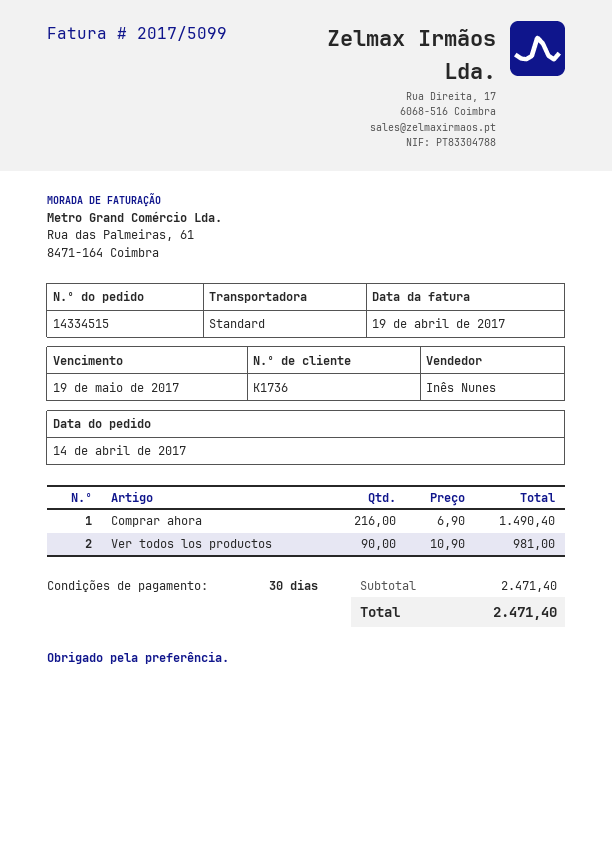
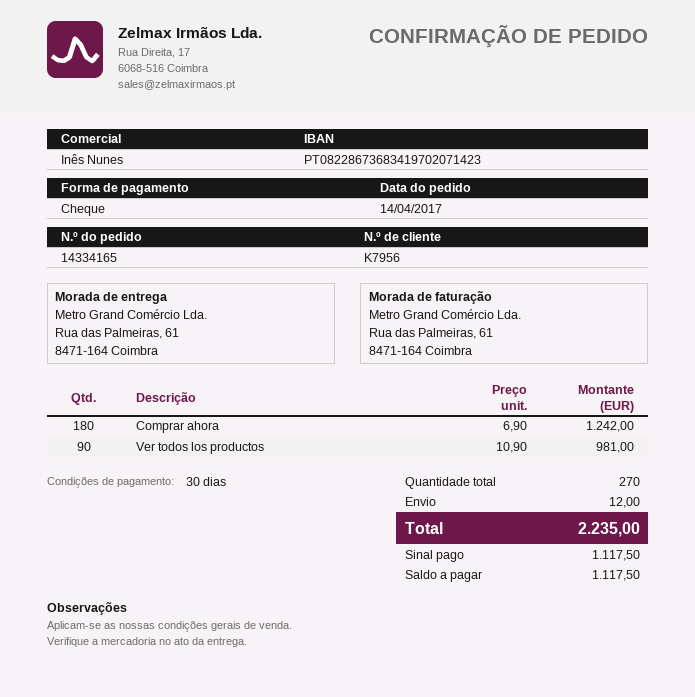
order number: 14334515 -> 14334165
customer number: K1736 -> K7956
Comprar ahora: 216 x 6.90 = 1490.40 -> 180 x 6.90 = 1242.00
shipping: none -> 12.00
total: 2471.40 -> 2235.00

